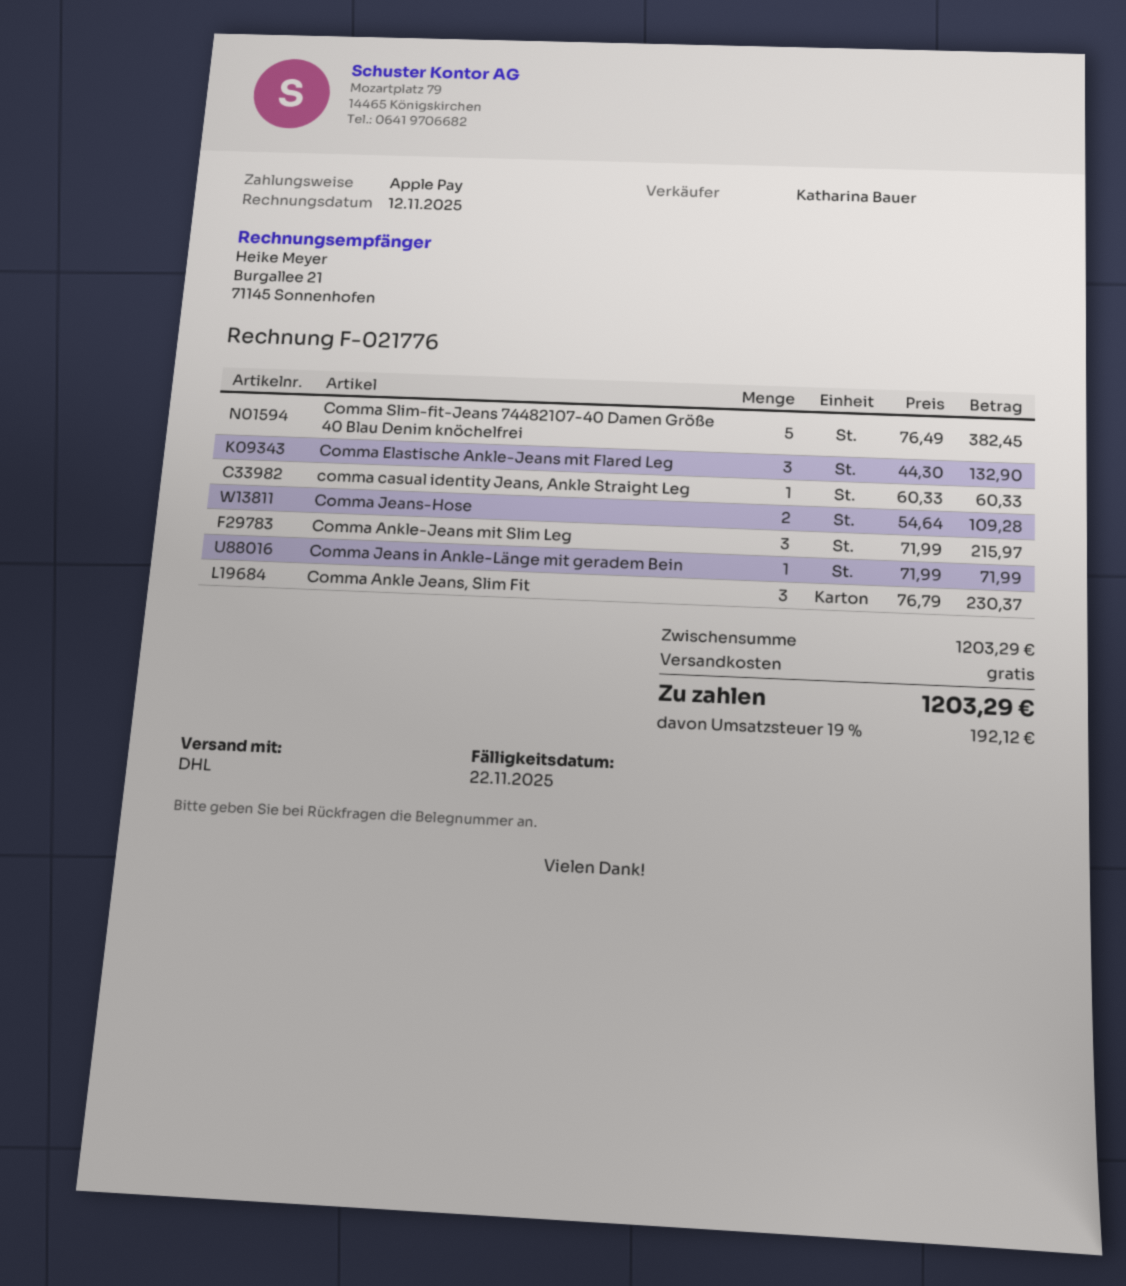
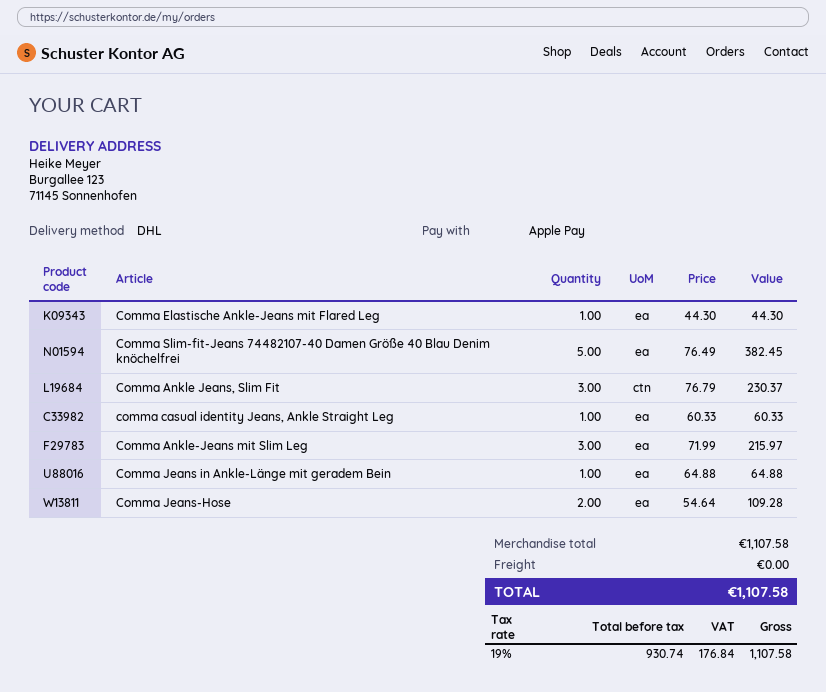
Comma Elastische Ankle-Jeans mit Flared Leg: 3 x 44.30 = 132.90 -> 1 x 44.30 = 44.30
Comma Jeans in Ankle-Länge mit geradem Bein: 1 x 71.99 = 71.99 -> 1 x 64.88 = 64.88
subtotal: 1203.29 -> 1107.58
tax: 19% = 192.12 -> 19% = 176.84
total: 1203.29 -> 1107.58

